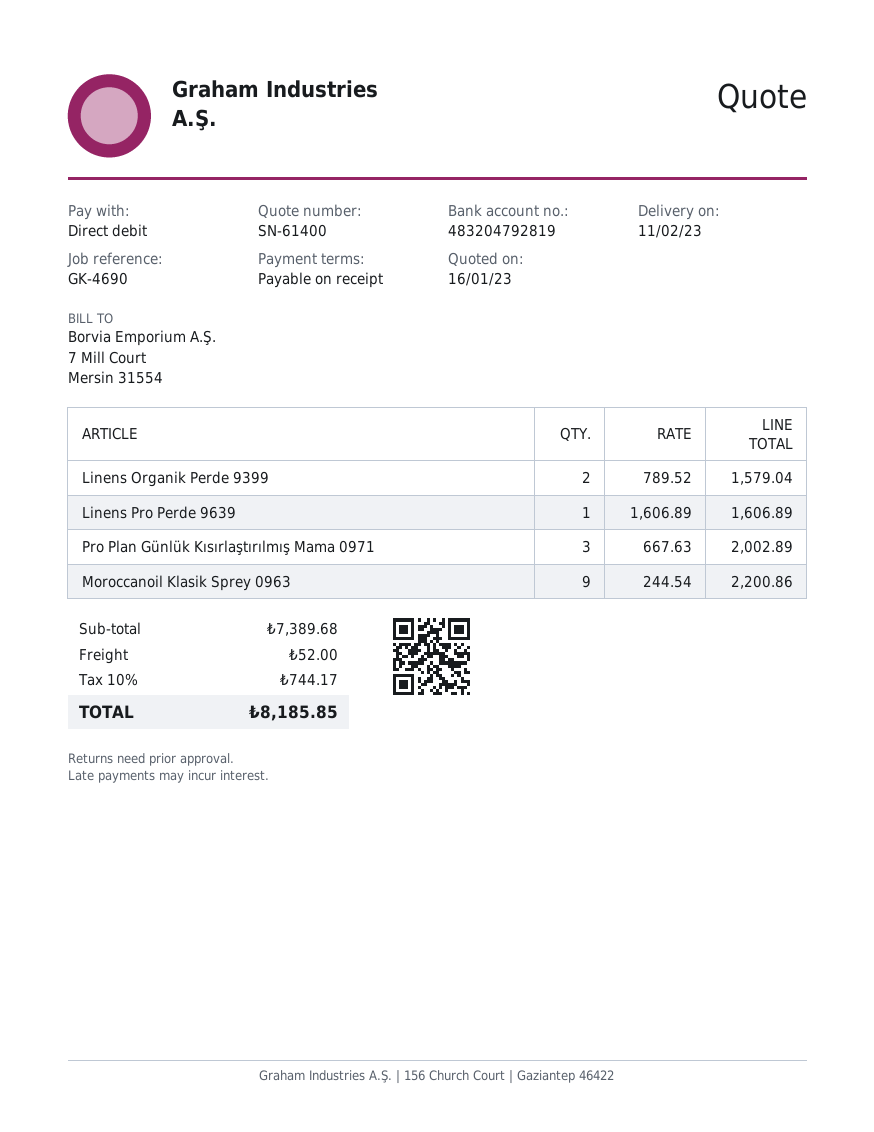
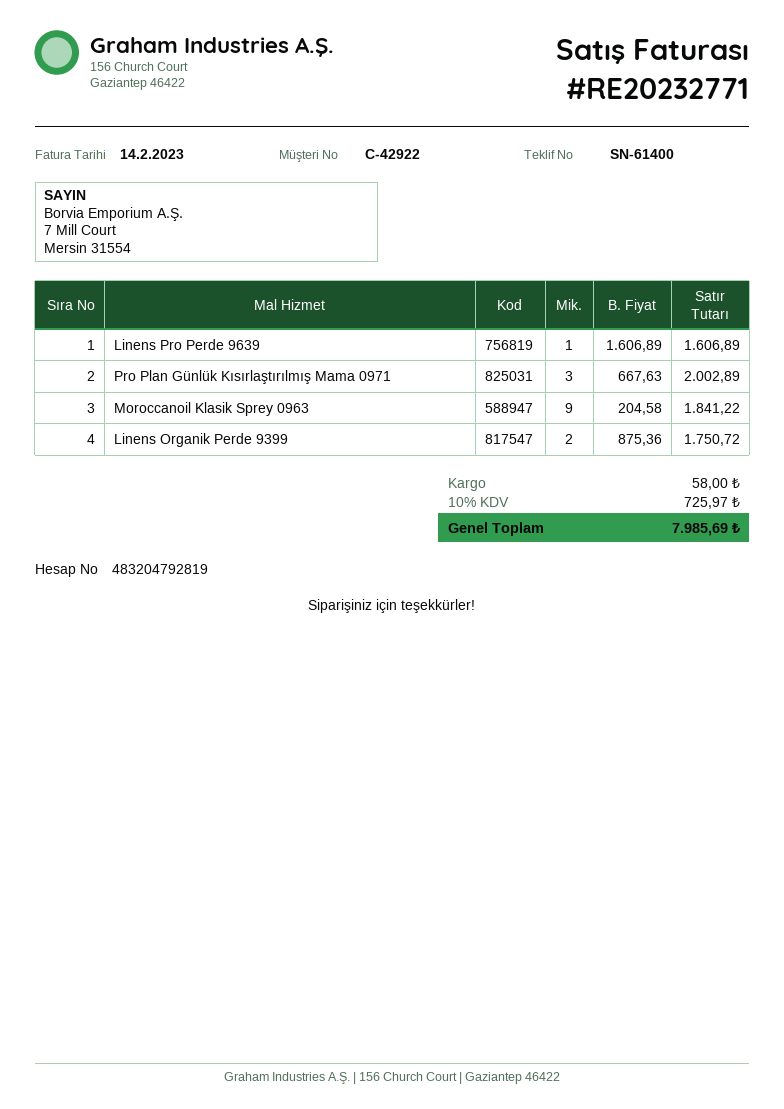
Linens Organik Perde 9399: 2 x 789.52 = 1579.04 -> 2 x 875.36 = 1750.72
Moroccanoil Klasik Sprey 0963: 9 x 244.54 = 2200.86 -> 9 x 204.58 = 1841.22
shipping: 52.00 -> 58.00
tax: 10% = 744.17 -> 10% = 725.97
total: 8185.85 -> 7985.69

